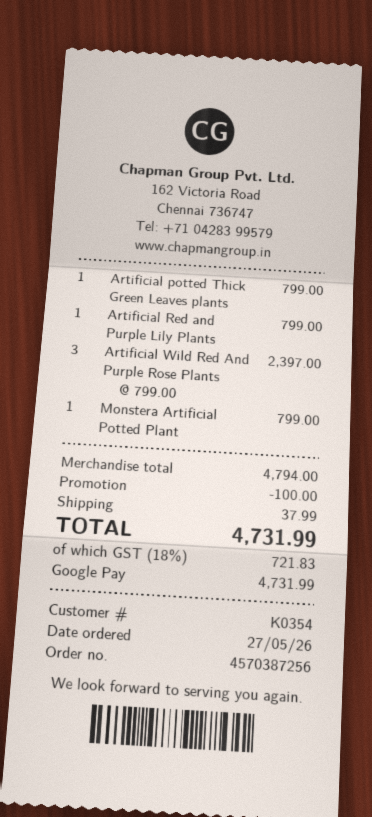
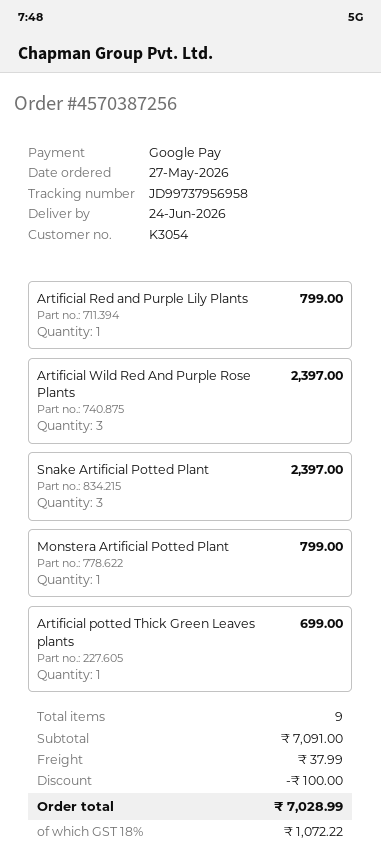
customer number: K0354 -> K3054
Artificial potted Thick Green Leaves plants: 1 for 799.00 -> 1 for 699.00
Snake Artificial Potted Plant: none -> 3 for 2397.00
subtotal: 4794.00 -> 7091.00
tax: 18% = 721.83 -> 18% = 1072.22
total: 4731.99 -> 7028.99

